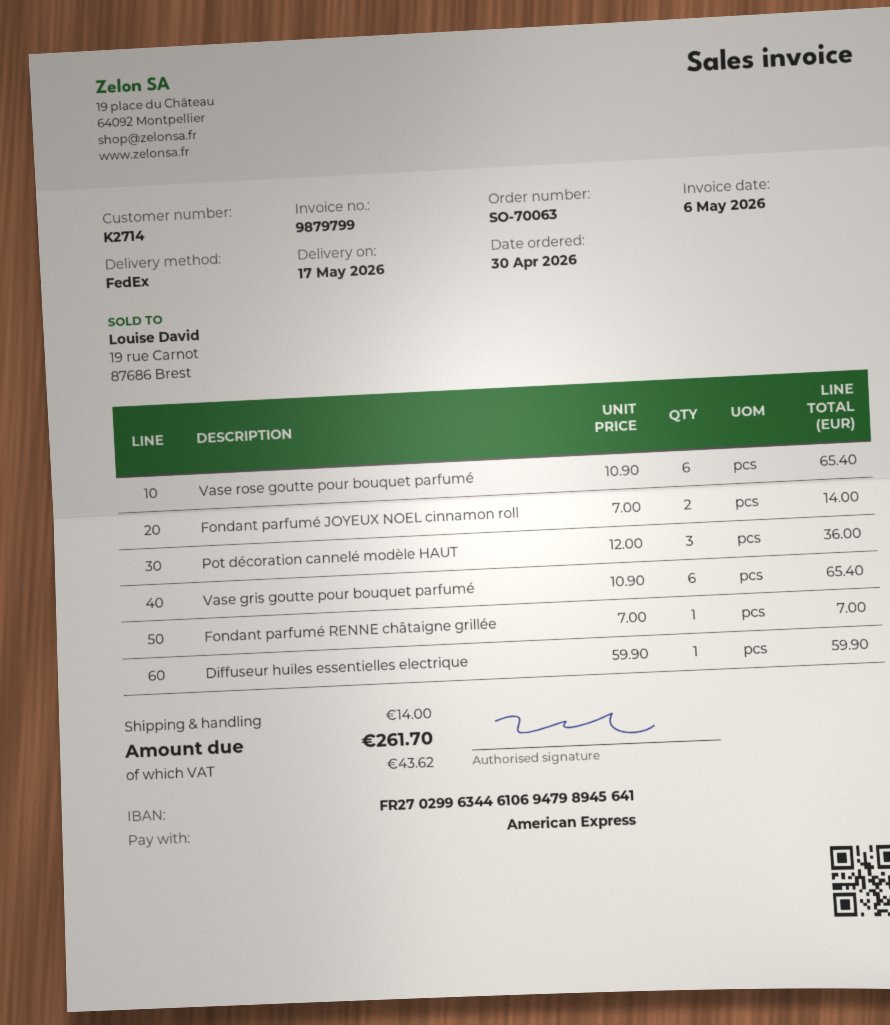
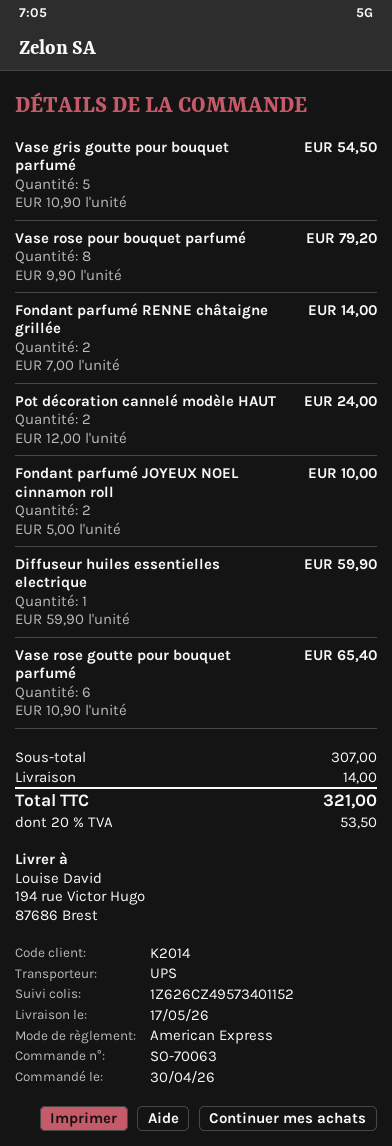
customer number: K2714 -> K2014
shipping method: FedEx -> UPS
Fondant parfumé JOYEUX NOEL cinnamon roll: 2 x 7.00 = 14.00 -> 2 x 5.00 = 10.00
Pot décoration cannelé modèle HAUT: 3 x 12.00 = 36.00 -> 2 x 12.00 = 24.00
Vase gris goutte pour bouquet parfumé: 6 x 10.90 = 65.40 -> 5 x 10.90 = 54.50
Fondant parfumé RENNE châtaigne grillée: 1 x 7.00 = 7.00 -> 2 x 7.00 = 14.00
Vase rose pour bouquet parfumé: none -> 8 x 9.90 = 79.20
tax: 43.62 -> 53.50
total: 261.70 -> 321.00

